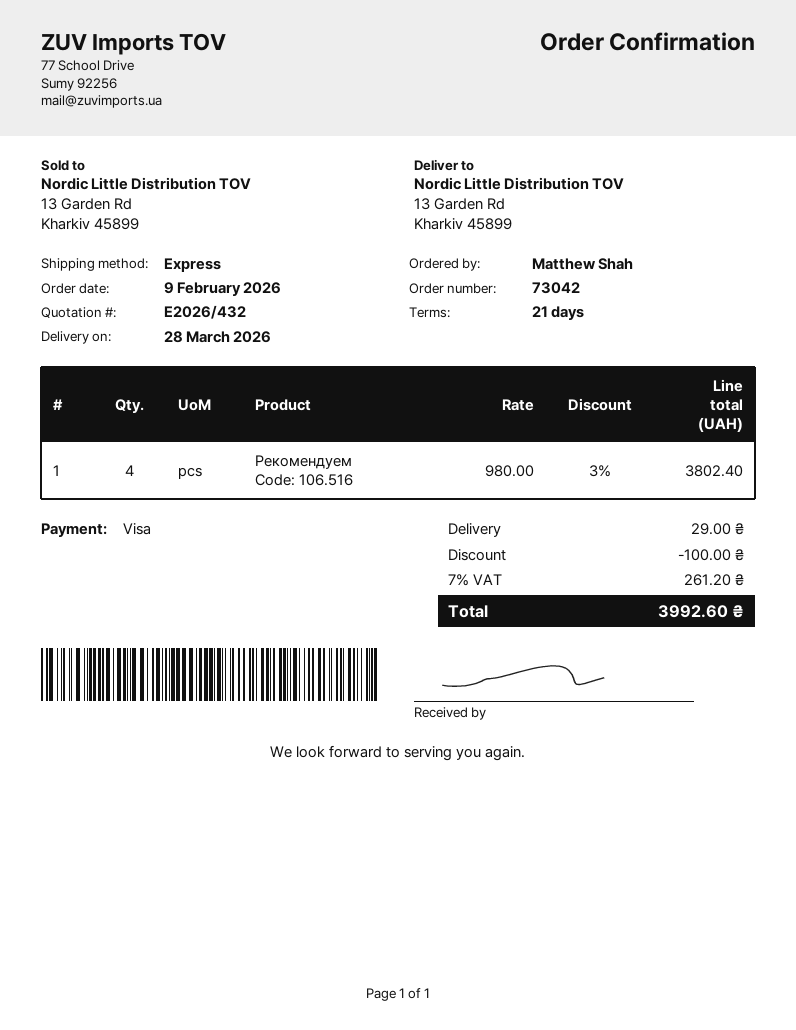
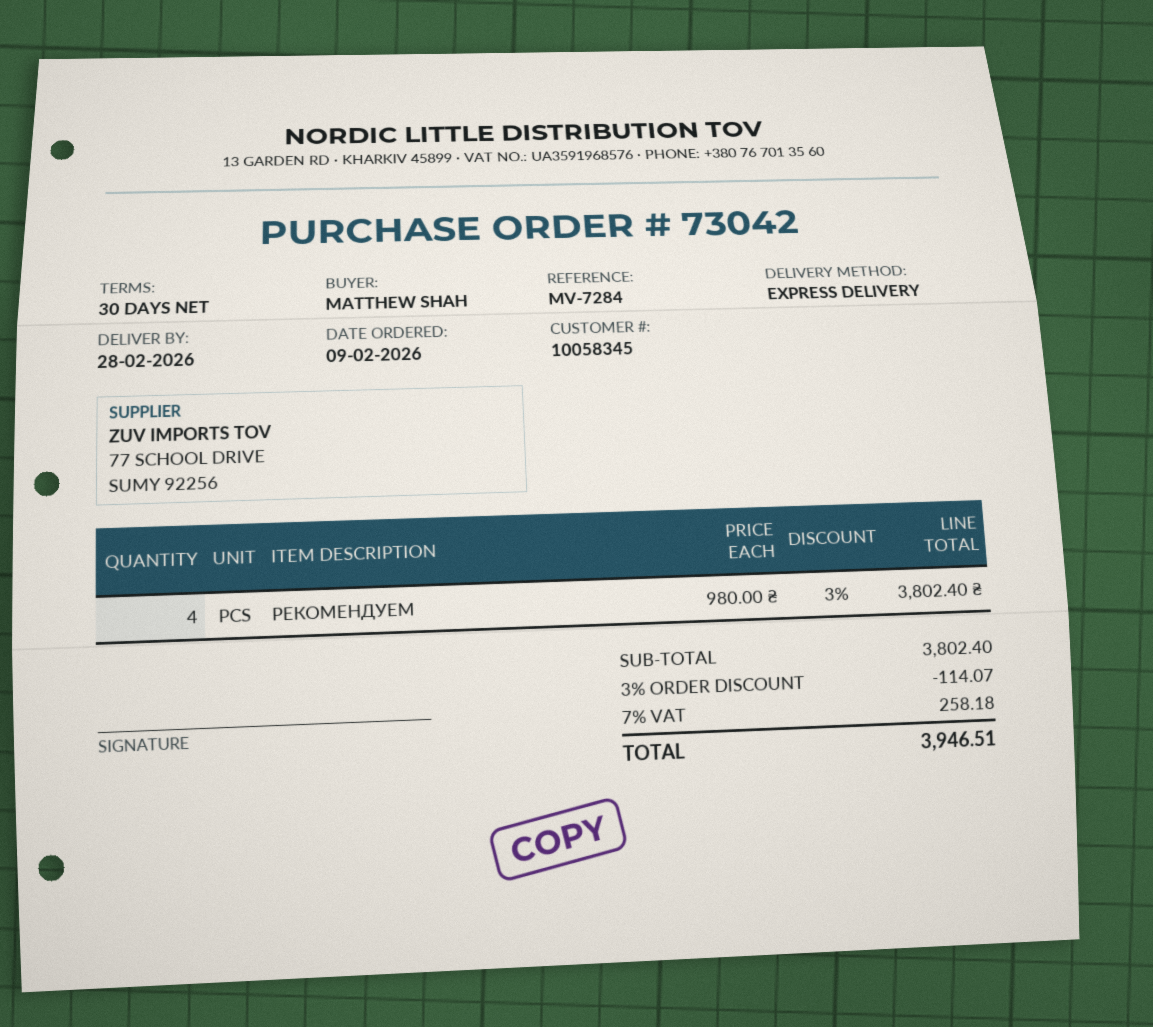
delivery date: 2026-03-28 -> 2026-02-28
payment terms: 21 days -> 30 days
discount: 100.00 -> 114.07
shipping: 29.00 -> none
tax: 7% = 261.20 -> 7% = 258.18
total: 3992.60 -> 3946.51

